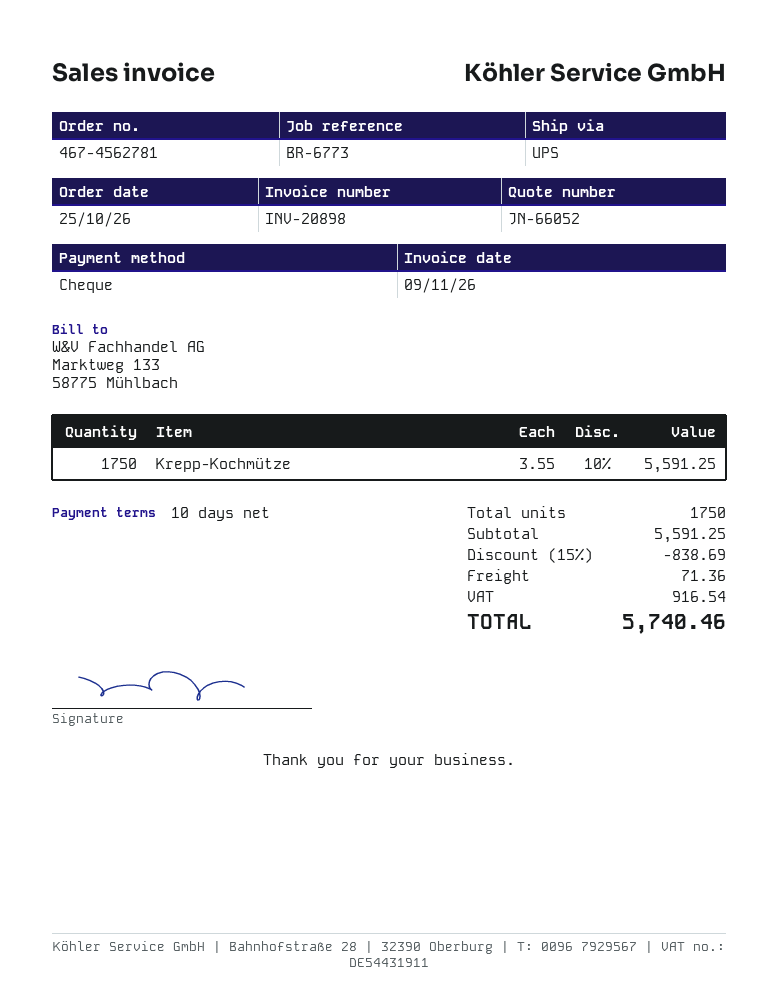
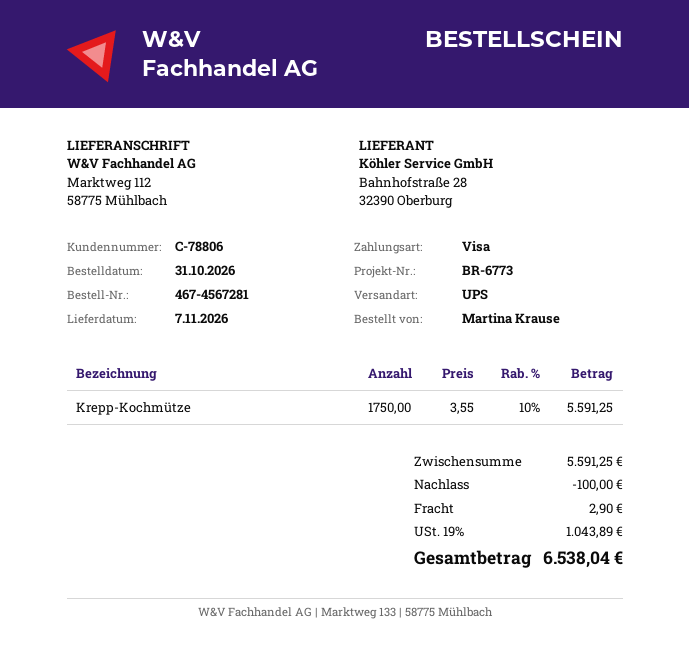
order number: 467-4562781 -> 467-4567281
order date: 2026-10-25 -> 2026-10-31
payment method: cheque -> Visa
discount: 838.69 -> 100.00
shipping: 71.36 -> 2.90
tax: 916.54 -> 1043.89
total: 5740.46 -> 6538.04

